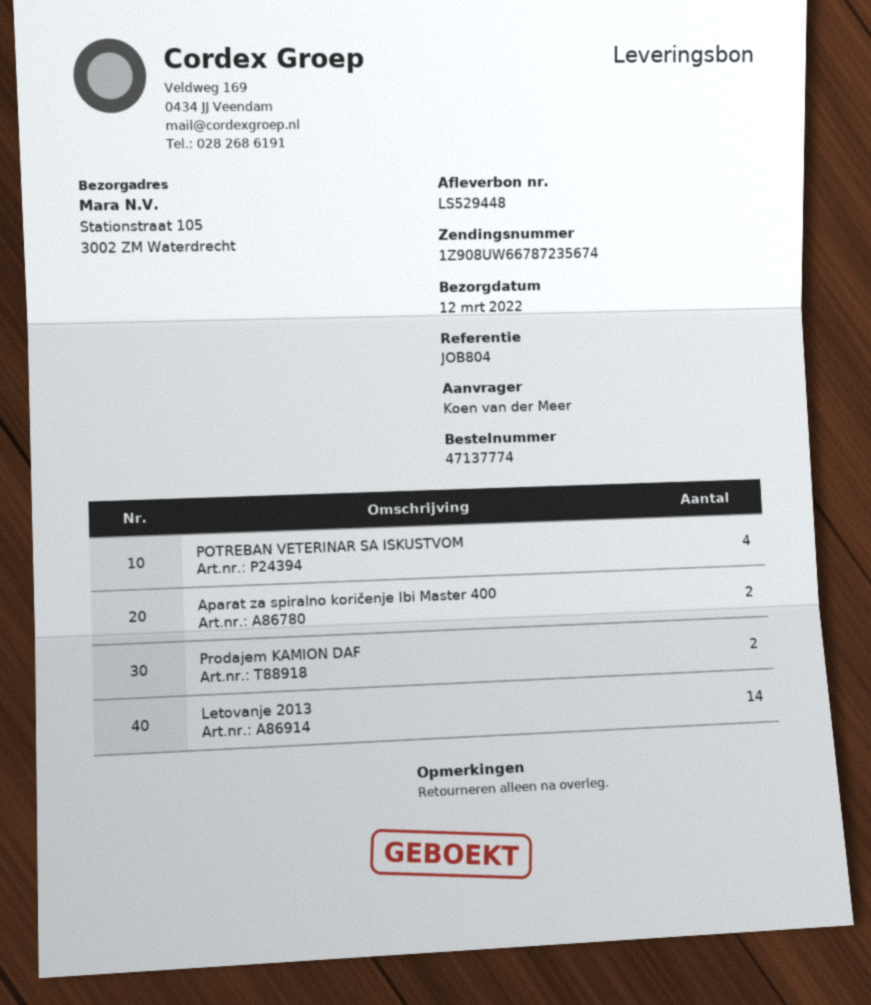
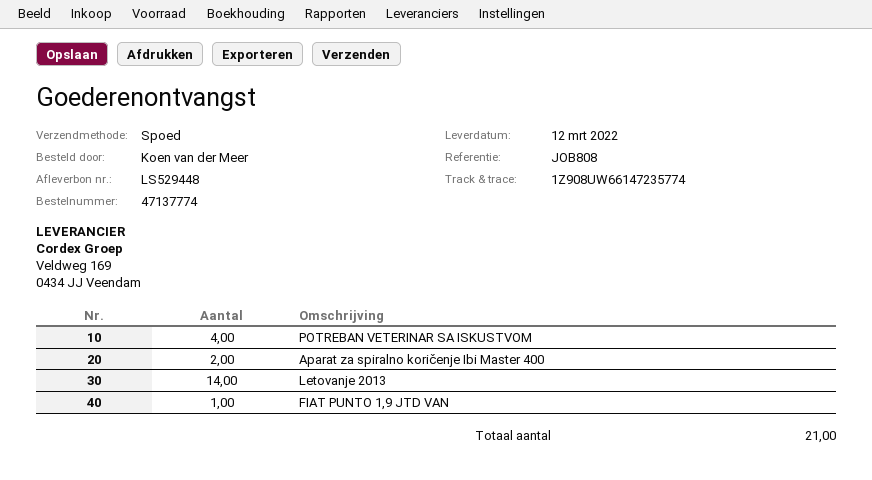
reference: JOB804 -> JOB808
tracking number: 1Z908UW66787235674 -> 1Z908UW66147235774
Prodajem KAMION DAF: 2 -> none
FIAT PUNTO 1,9 JTD VAN: none -> 1

